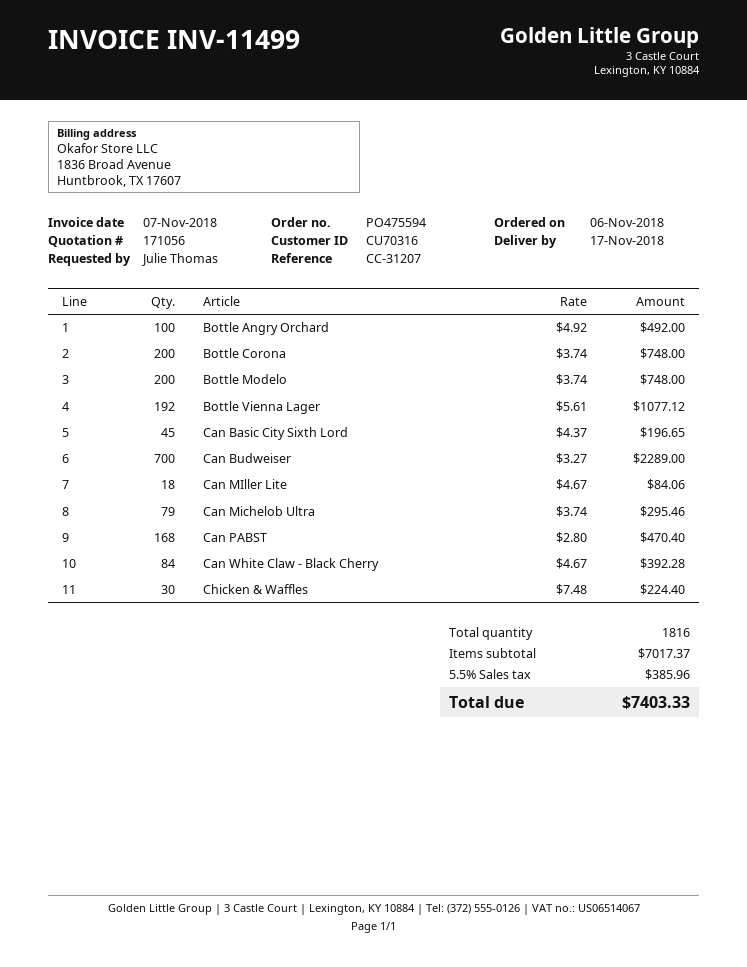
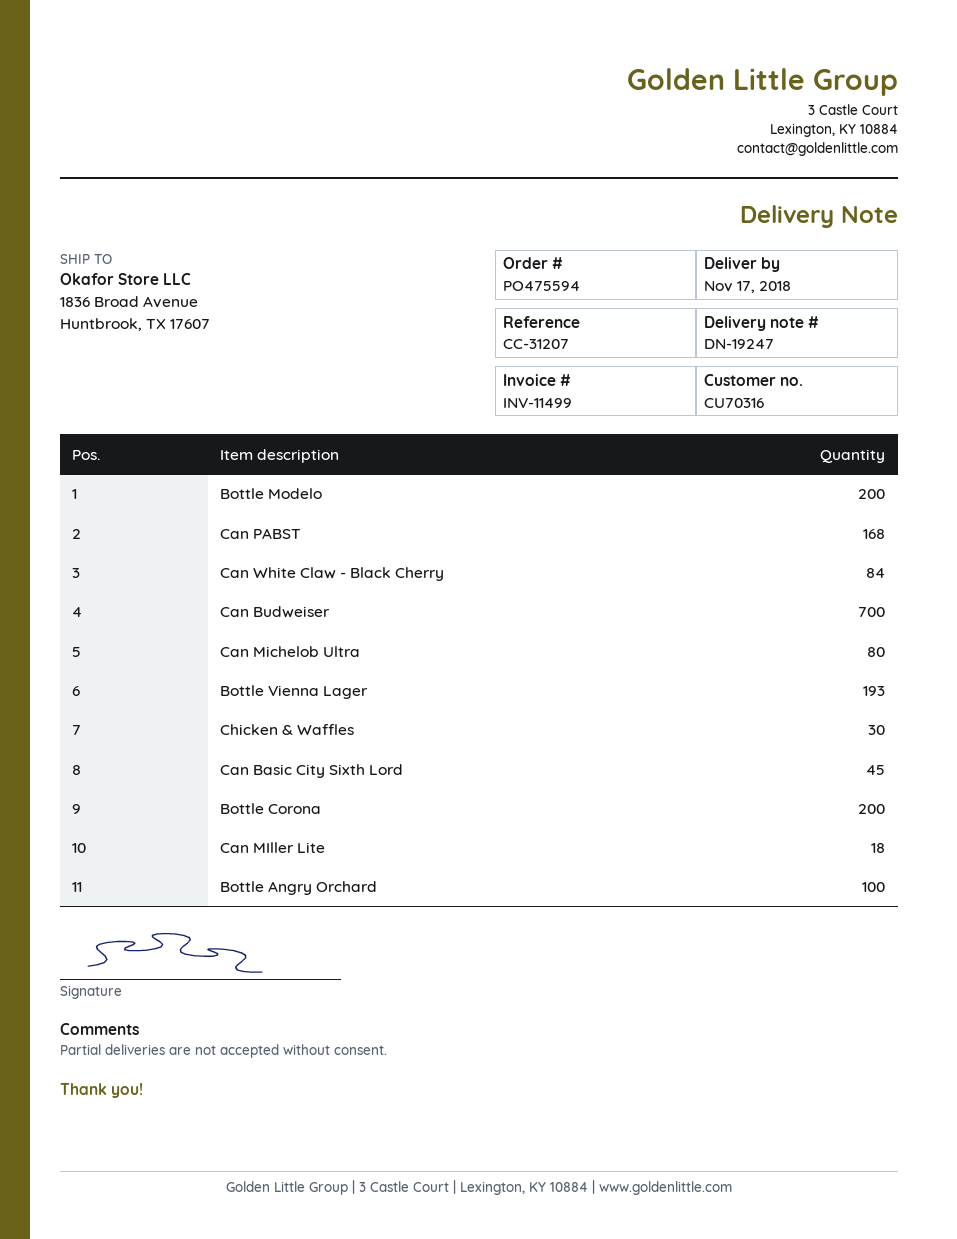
Bottle Vienna Lager: 192 -> 193
Can Michelob Ultra: 79 -> 80

